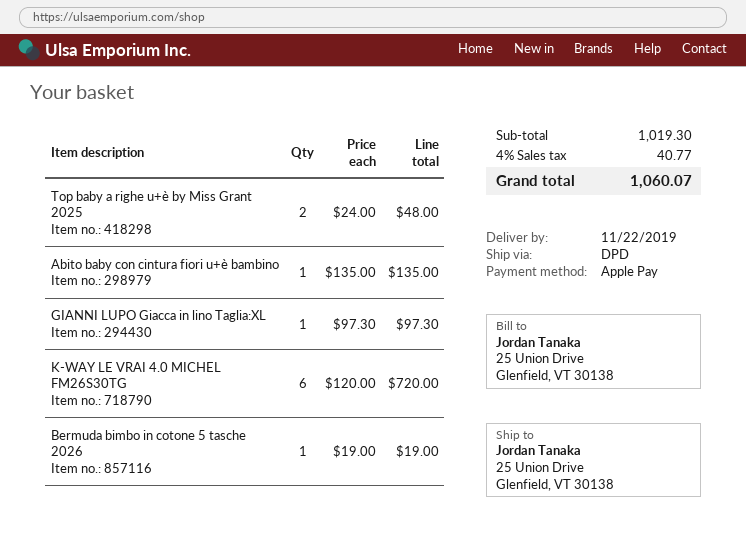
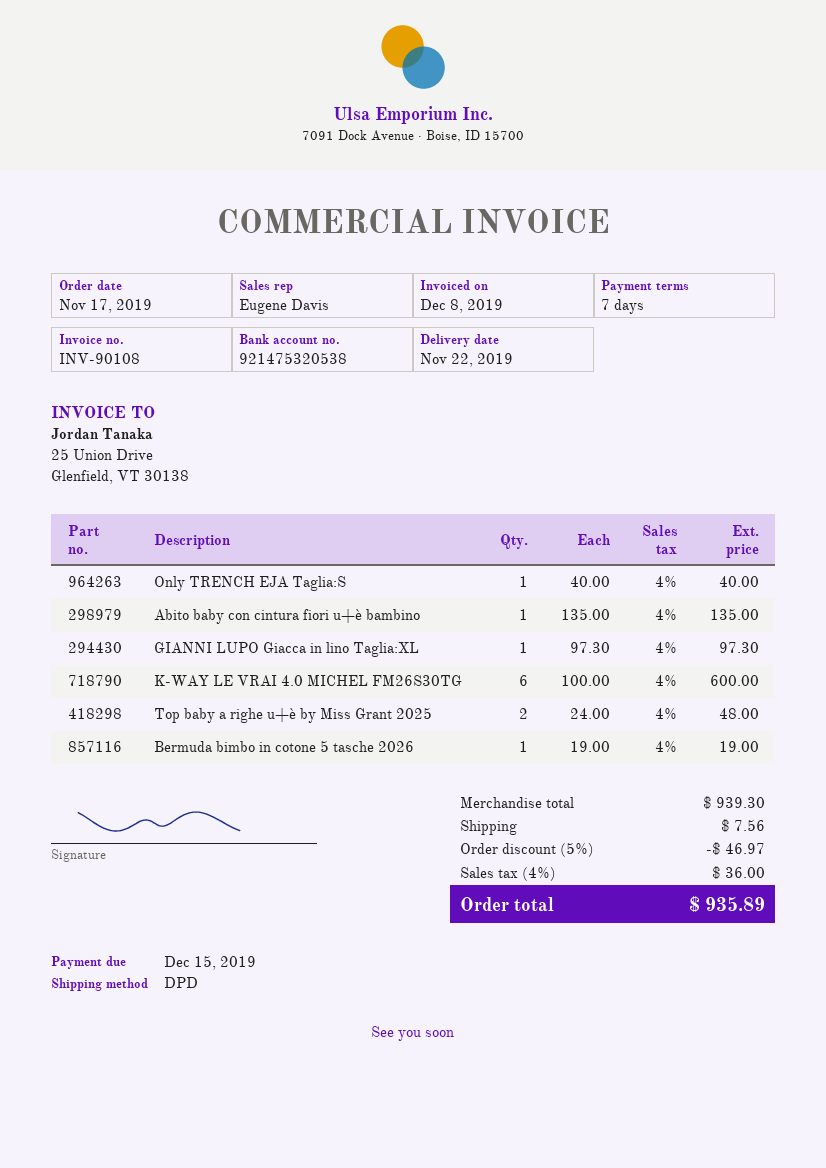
K-WAY LE VRAI 4.0 MICHEL FM26S30TG: 6 x 120.00 = 720.00 -> 6 x 100.00 = 600.00
Only TRENCH EJA Taglia:S: none -> 1 x 40.00 = 40.00
subtotal: 1019.30 -> 939.30
discount: none -> 5% = 46.97
shipping: none -> 7.56
tax: 4% = 40.77 -> 4% = 36.00
total: 1060.07 -> 935.89

